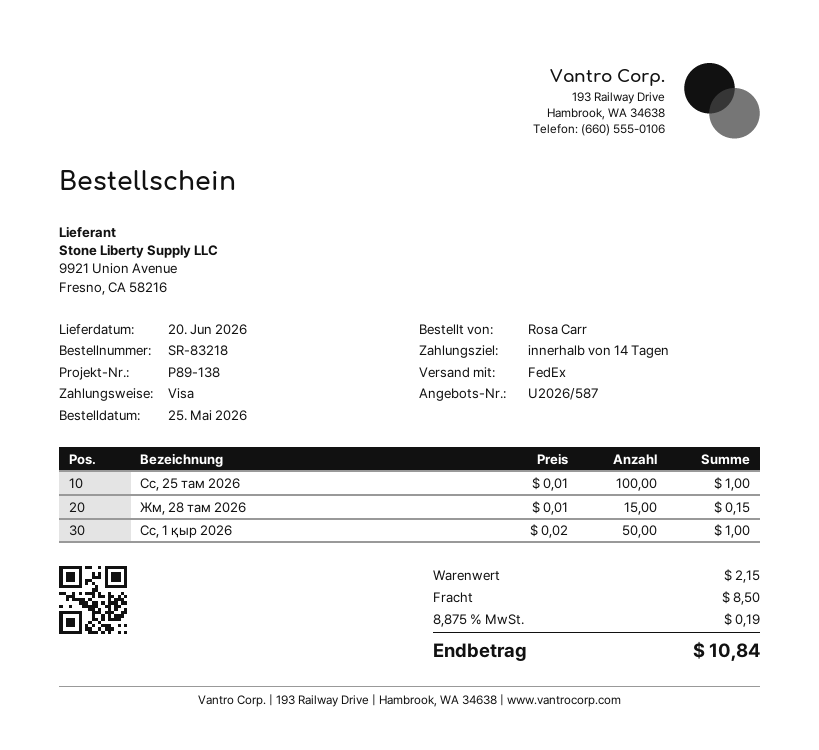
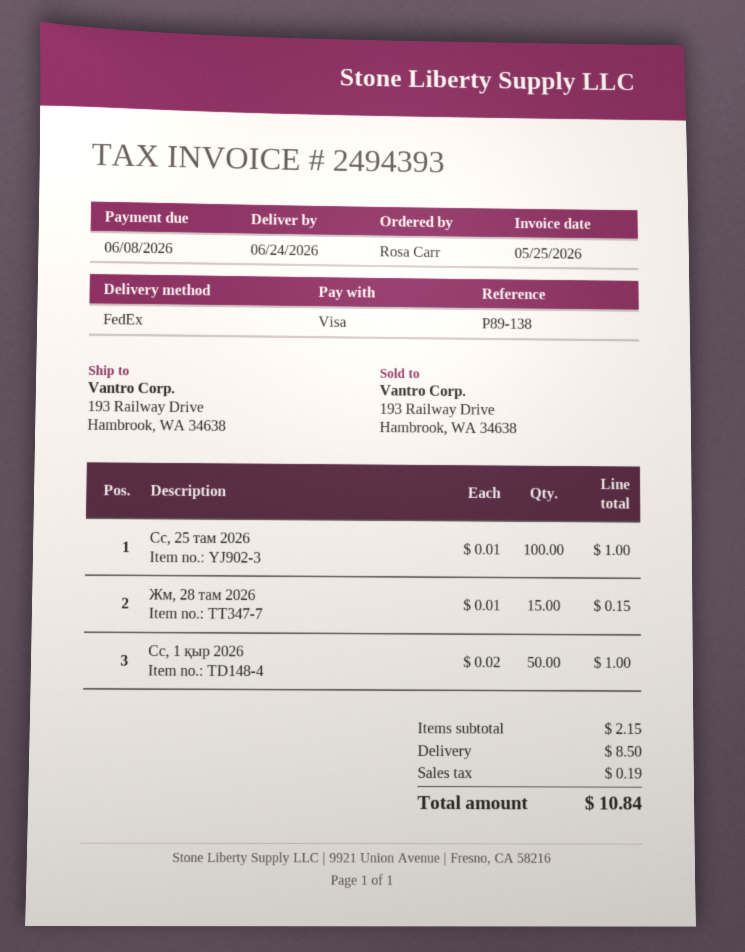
delivery date: 2026-06-20 -> 2026-06-24

